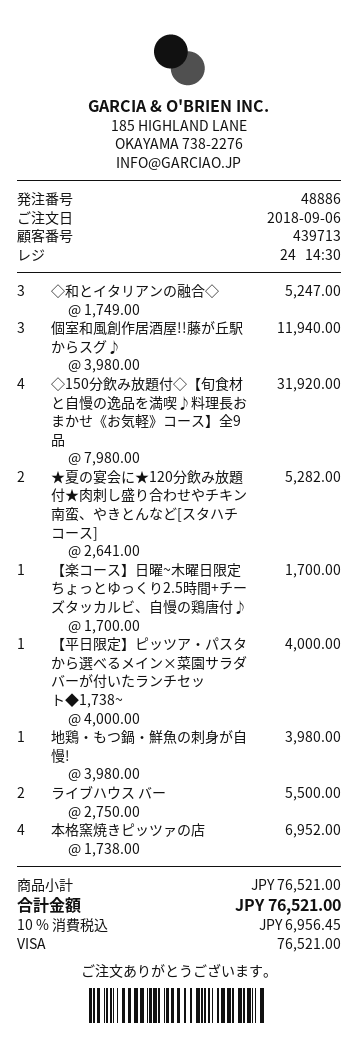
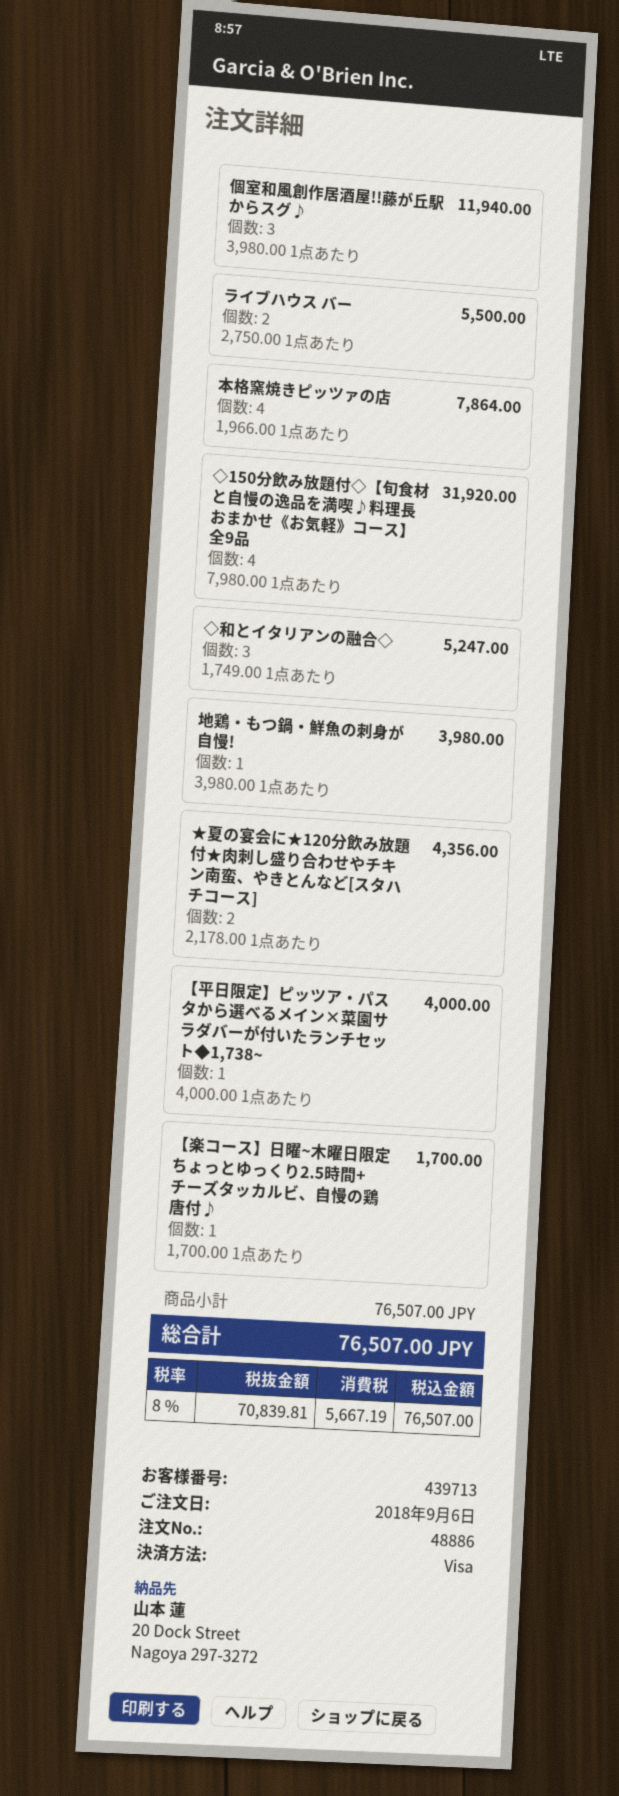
★夏の宴会に★120分飲み放題付★肉刺し盛り合わせやチキン南蛮、やきとんなど[スタハチコース]: 2 x 2641.00 = 5282.00 -> 2 x 2178.00 = 4356.00
本格窯焼きピッツァの店: 4 x 1738.00 = 6952.00 -> 4 x 1966.00 = 7864.00
subtotal: 76521.00 -> 76507.00
tax: 10% = 6956.45 -> 8% = 5667.19
total: 76521.00 -> 76507.00

